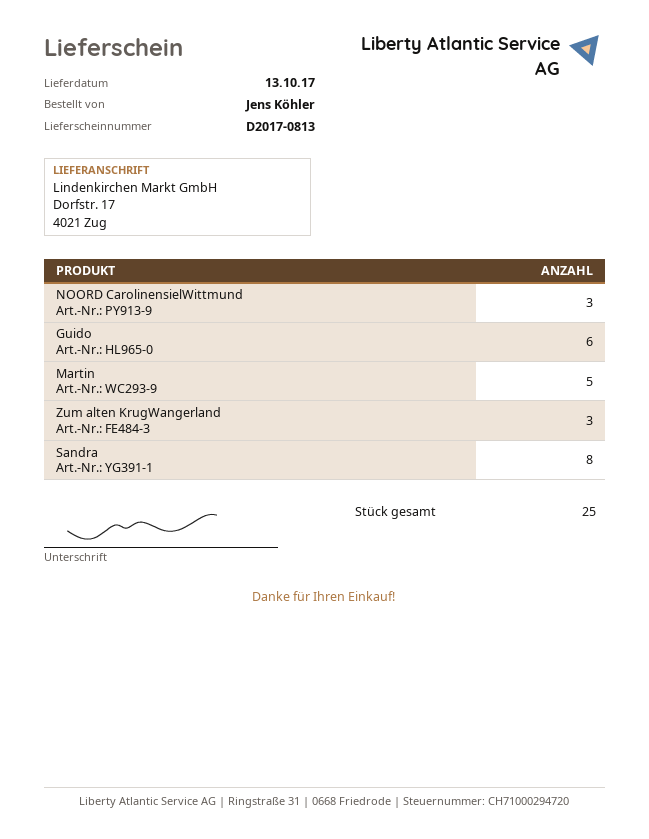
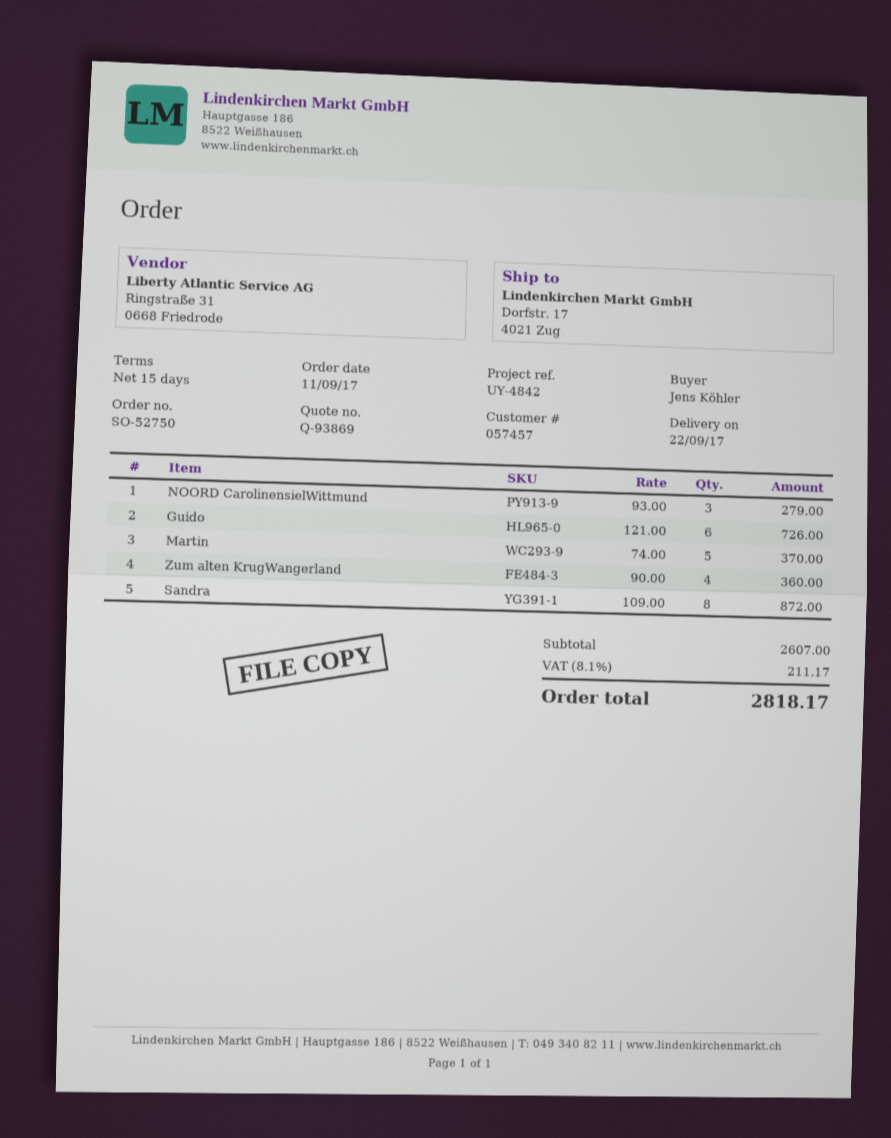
delivery date: 2017-10-13 -> 2017-09-22
Zum alten KrugWangerland: 3 -> 4

